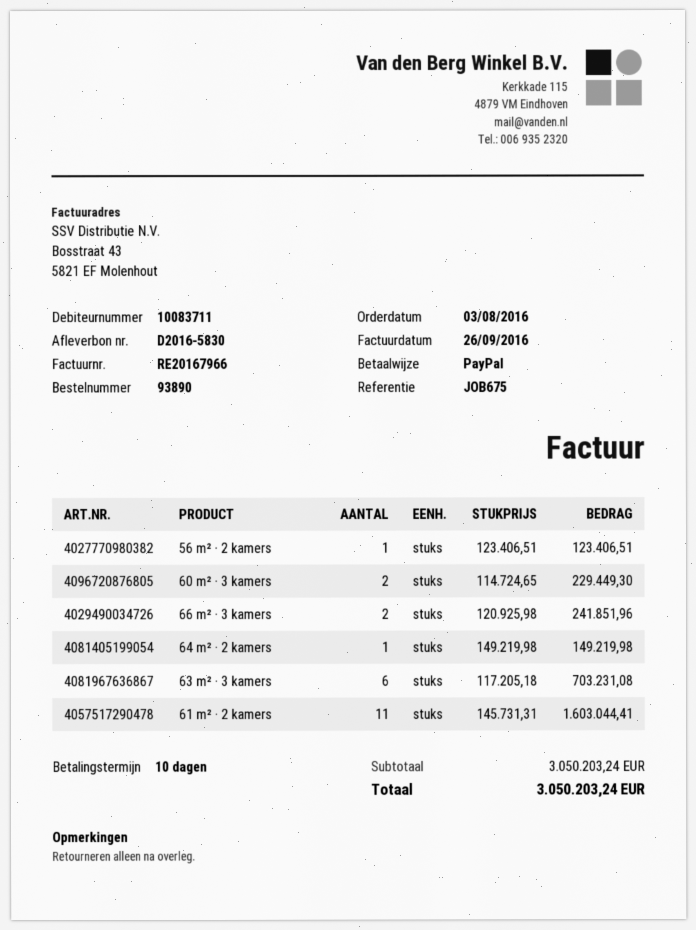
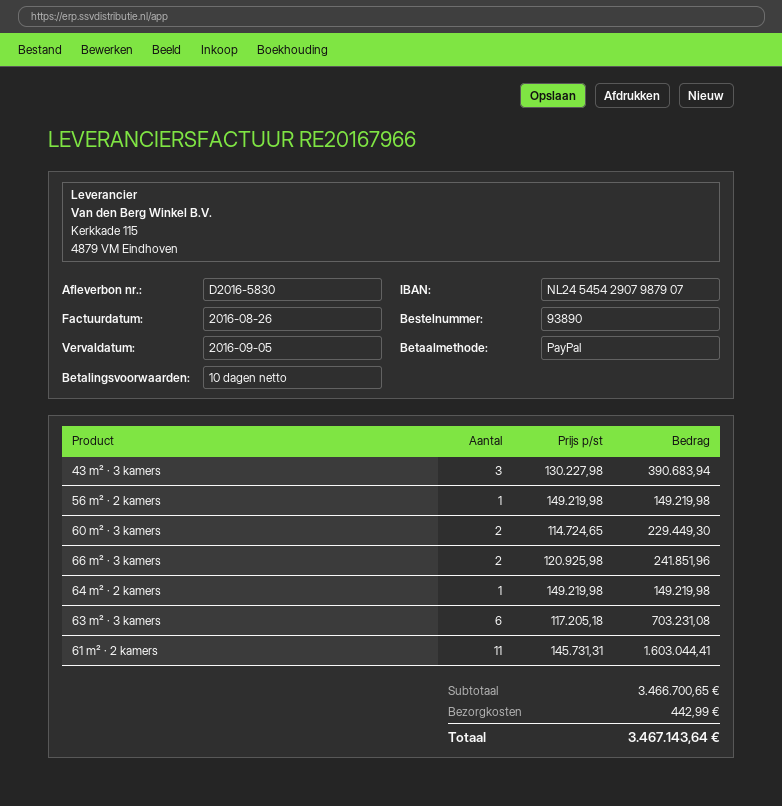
invoice date: 2016-09-26 -> 2016-08-26
56 m² · 2 kamers: 1 x 123406.51 = 123406.51 -> 1 x 149219.98 = 149219.98
43 m² · 3 kamers: none -> 3 x 130227.98 = 390683.94
subtotal: 3050203.24 -> 3466700.65
shipping: none -> 442.99
total: 3050203.24 -> 3467143.64

